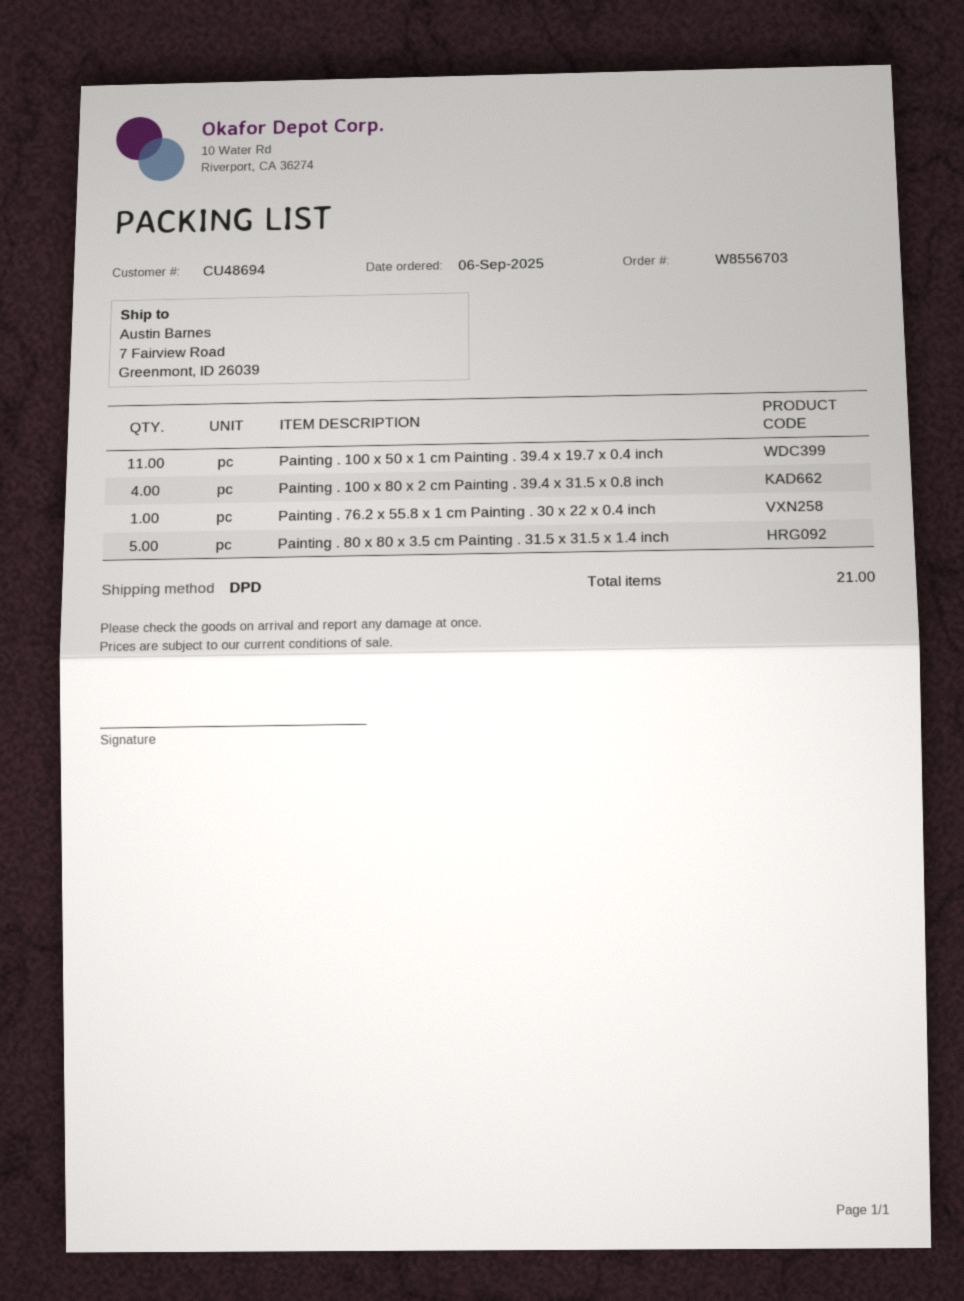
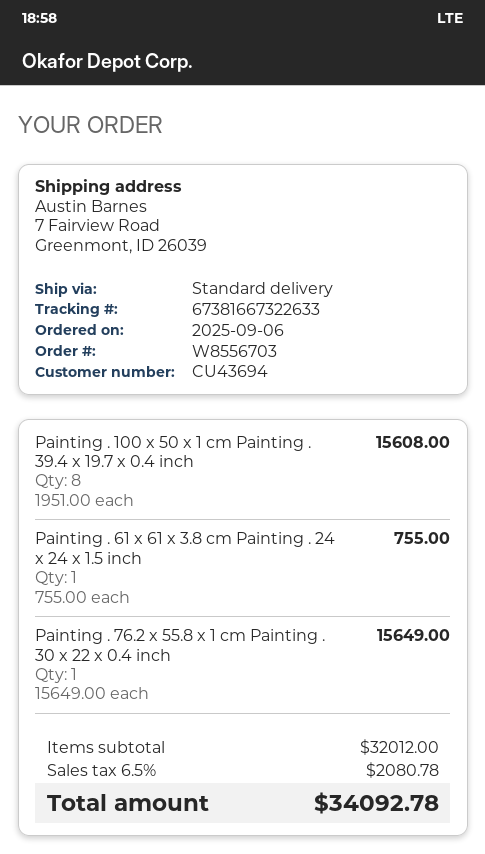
customer number: CU48694 -> CU43694
shipping method: DPD -> standard
Painting . 100 x 50 x 1 cm Painting . 39.4 x 19.7 x 0.4 inch: 11 -> 8
Painting . 100 x 80 x 2 cm Painting . 39.4 x 31.5 x 0.8 inch: 4 -> none
Painting . 80 x 80 x 3.5 cm Painting . 31.5 x 31.5 x 1.4 inch: 5 -> none
Painting . 61 x 61 x 3.8 cm Painting . 24 x 24 x 1.5 inch: none -> 1

